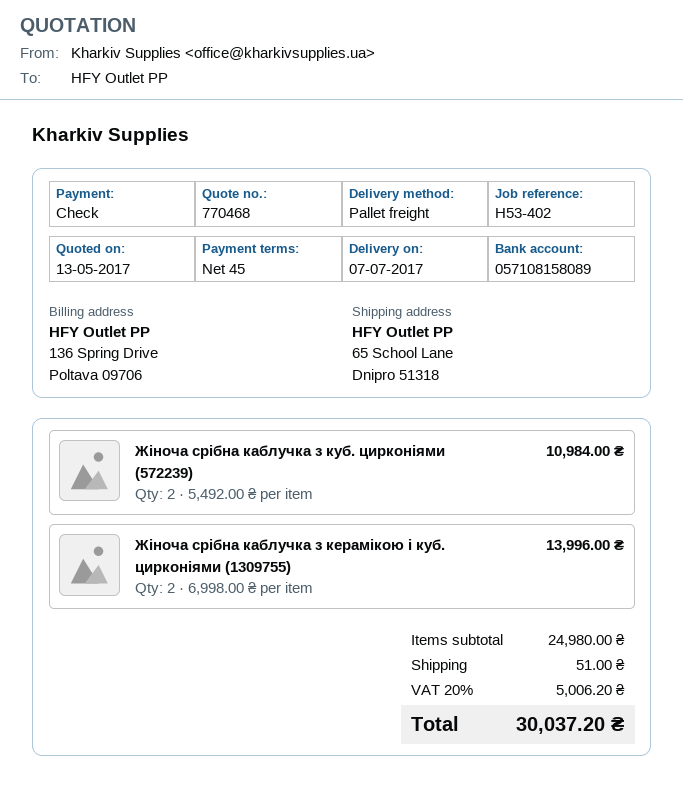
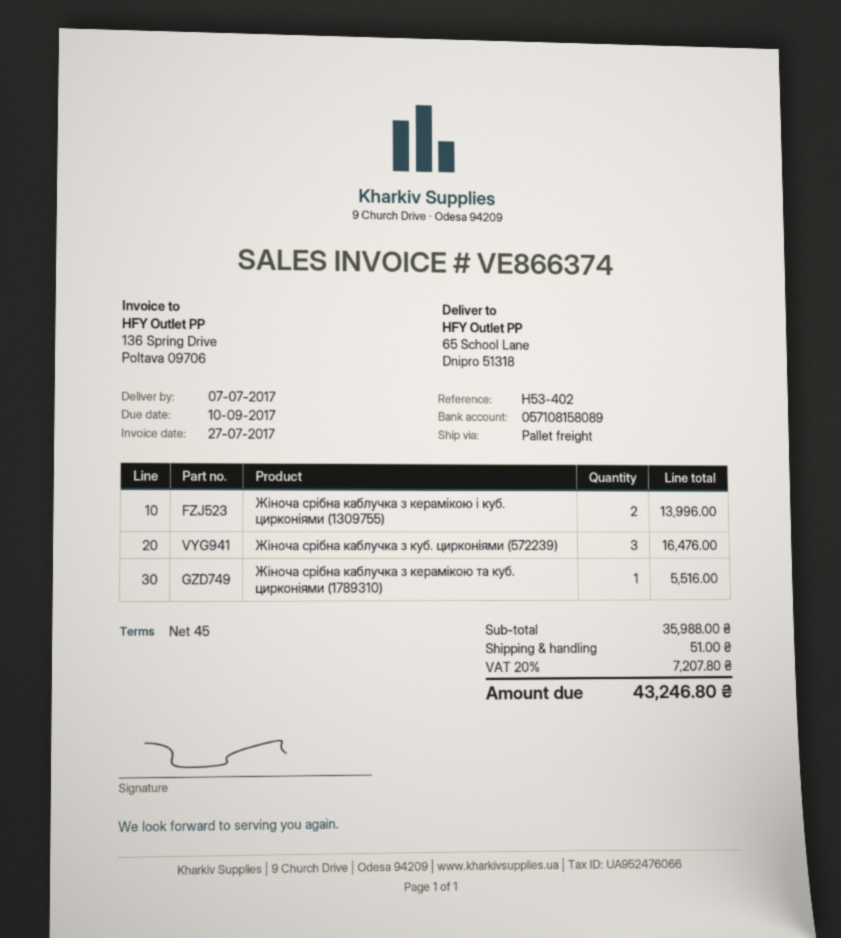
Жіноча срібна каблучка з куб. цирконіями (572239): 2 for 10984.00 -> 3 for 16476.00
Жіноча срібна каблучка з керамікою та куб. цирконіями (1789310): none -> 1 for 5516.00
subtotal: 24980.00 -> 35988.00
tax: 20% = 5006.20 -> 20% = 7207.80
total: 30037.20 -> 43246.80

